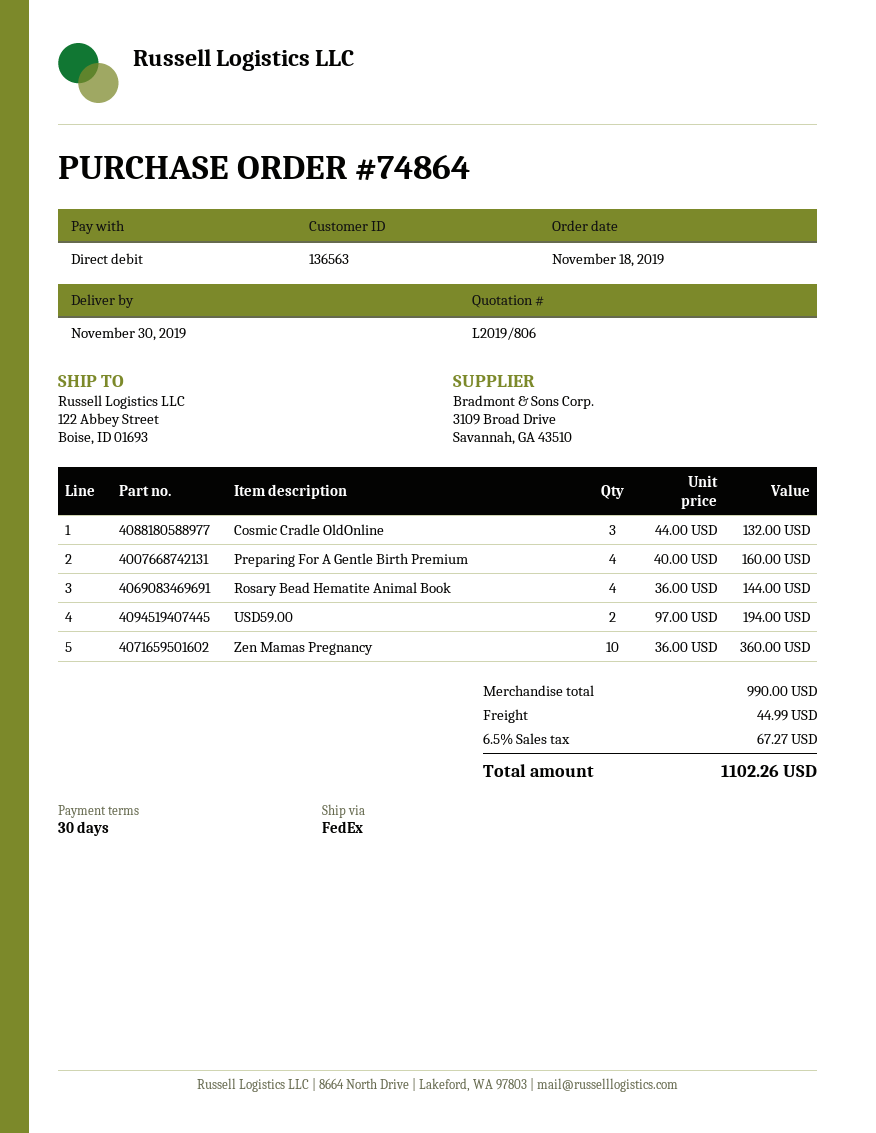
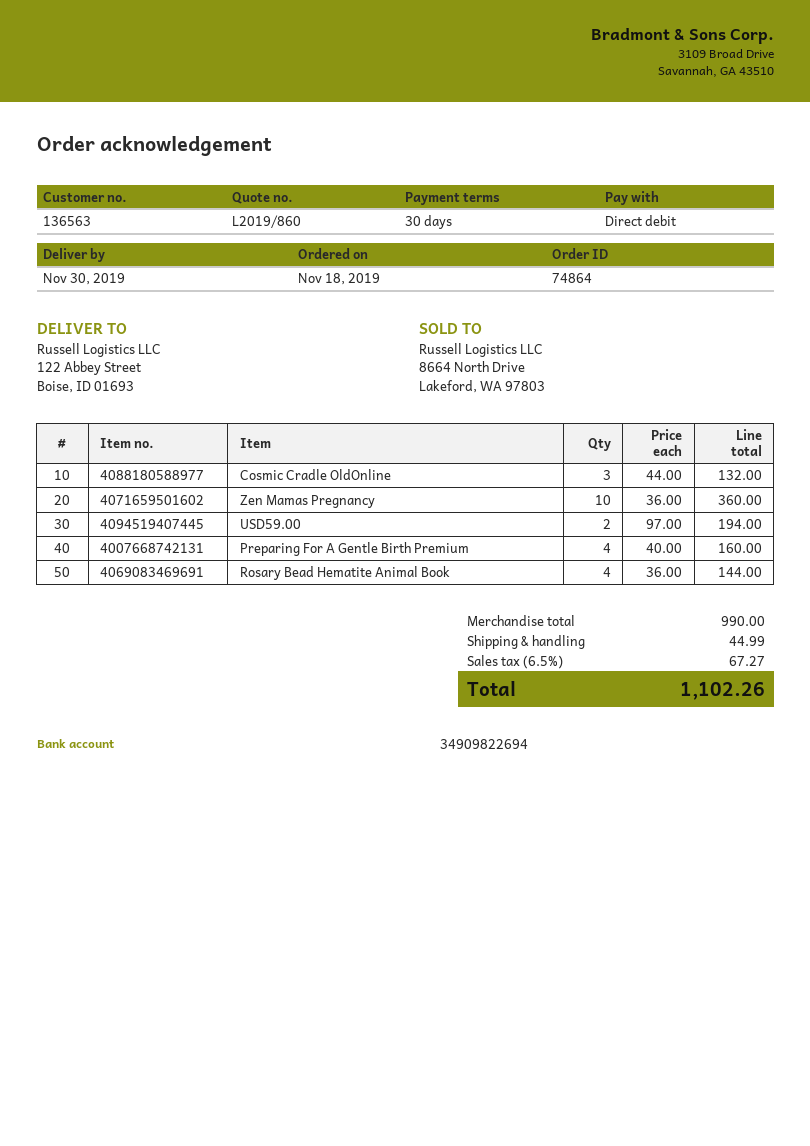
quote number: L2019/806 -> L2019/860

